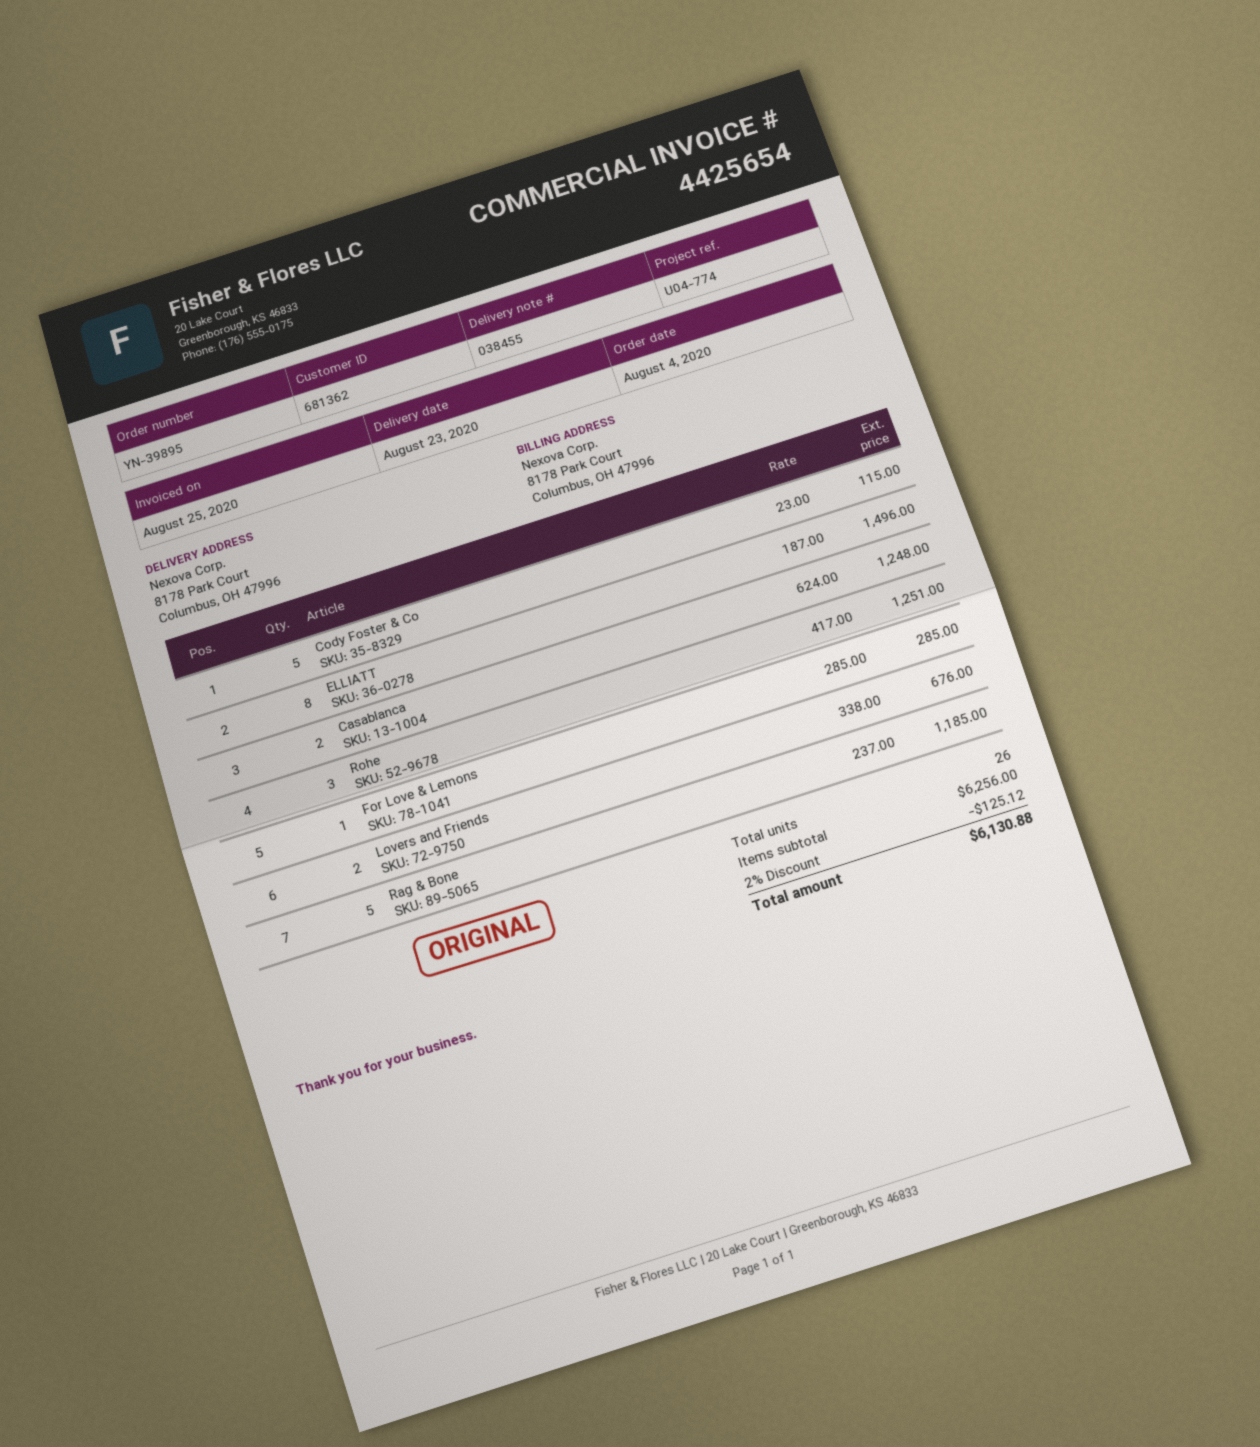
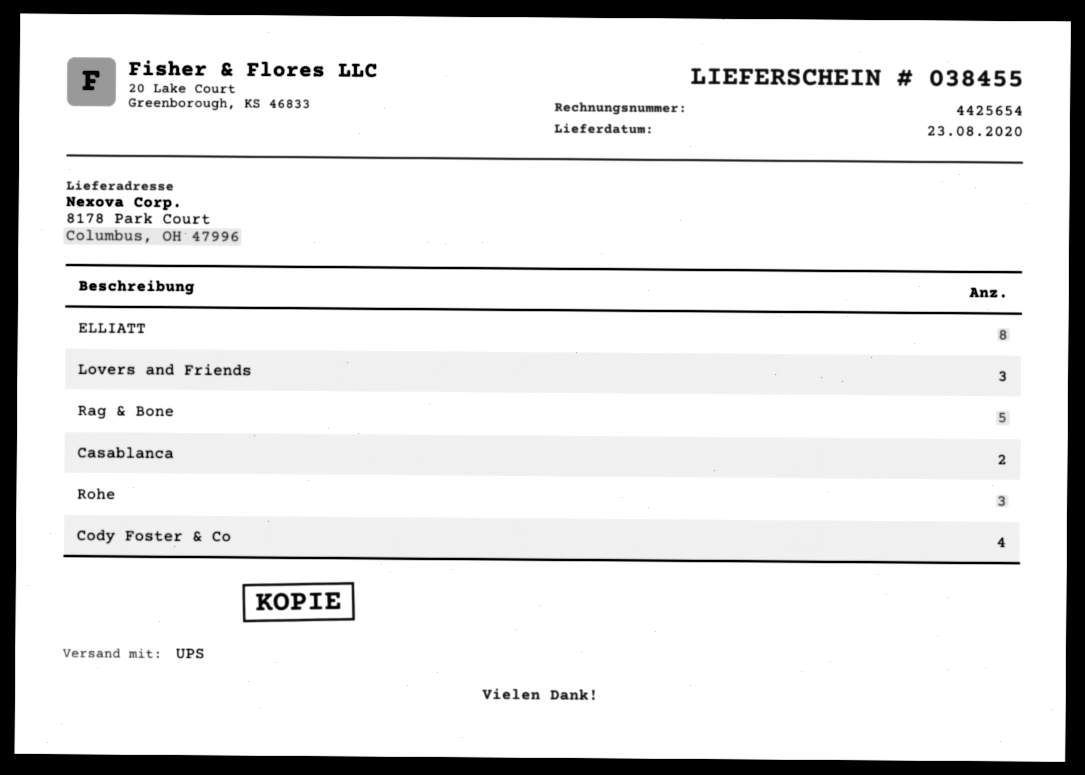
Cody Foster & Co: 5 -> 4
For Love & Lemons: 1 -> none
Lovers and Friends: 2 -> 3

